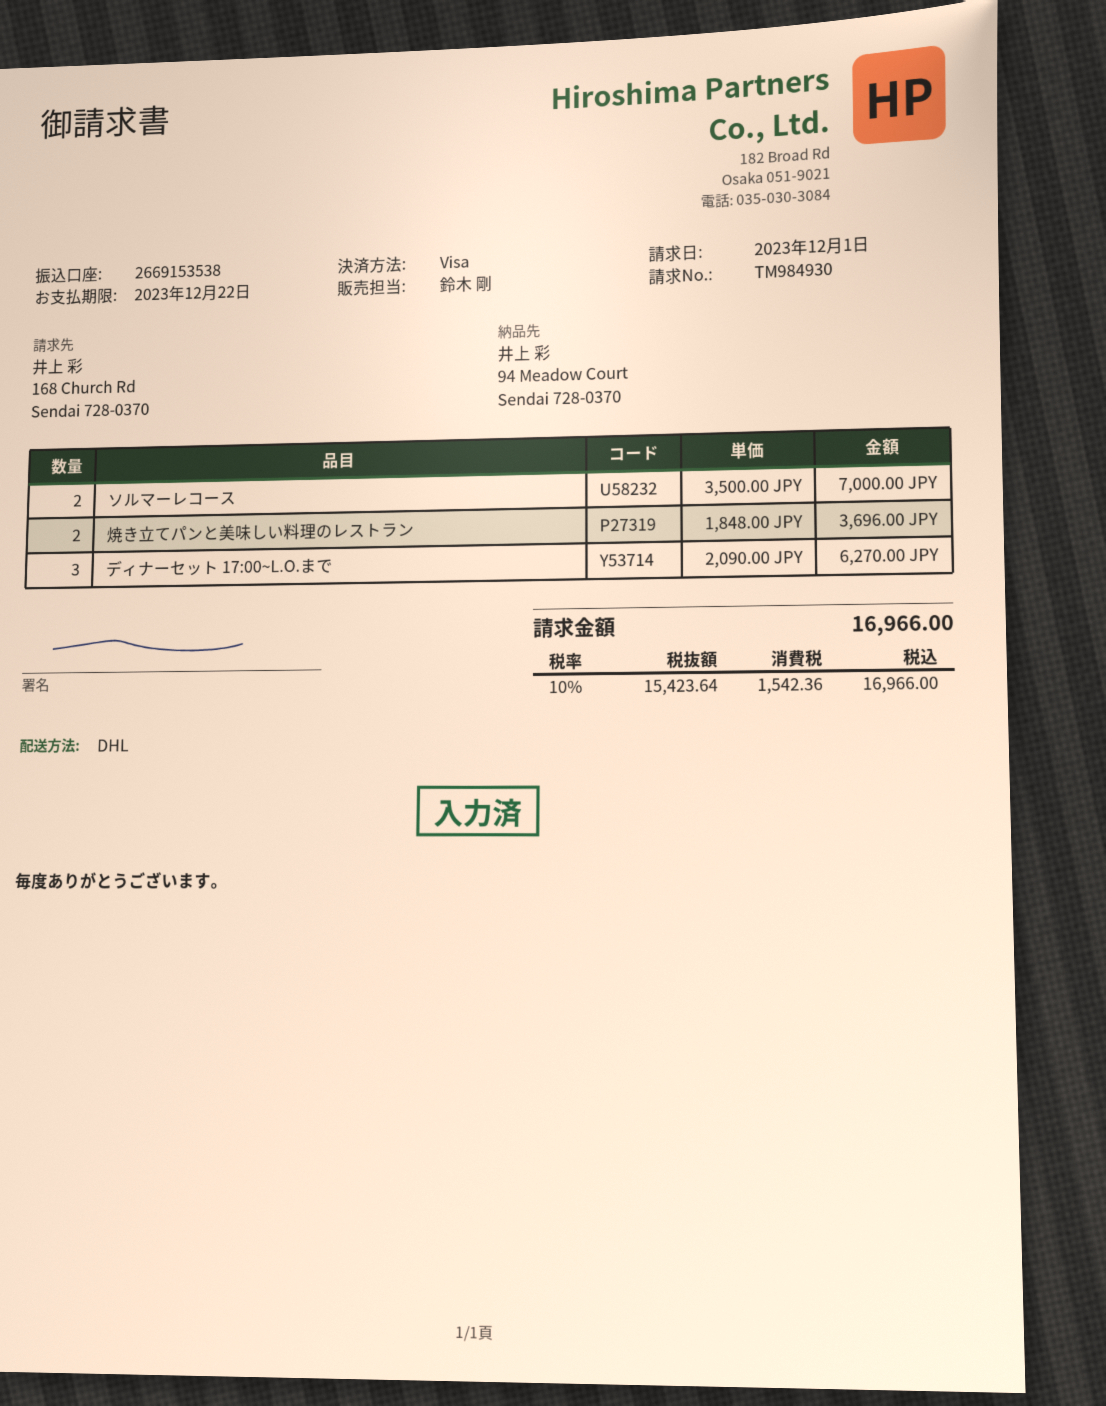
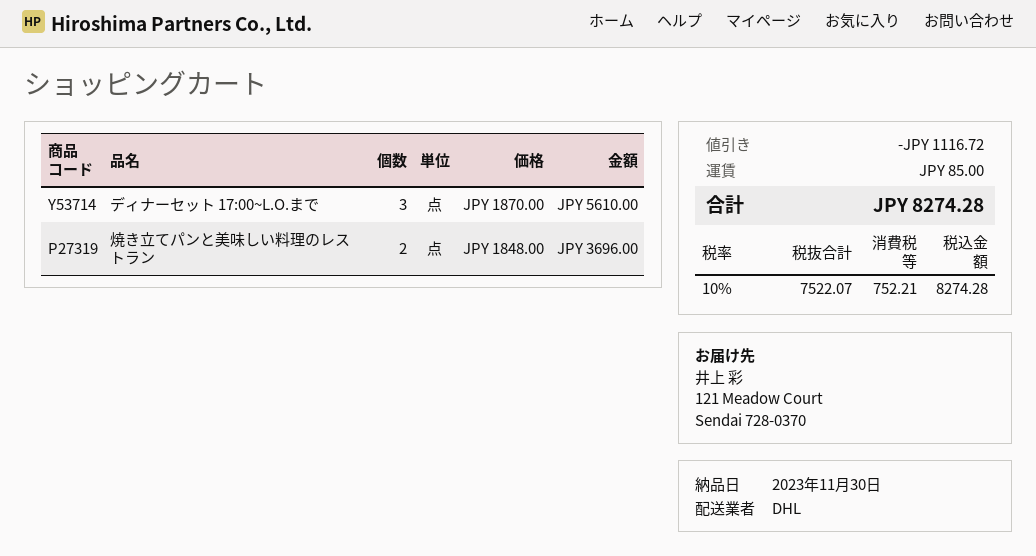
ship to: 94 Meadow Court, Sendai 728-0370 -> 121 Meadow Court, Sendai 728-0370
ソルマーレコース: 2 x 3500.00 = 7000.00 -> none
ディナーセット 17:00~L.O.まで: 3 x 2090.00 = 6270.00 -> 3 x 1870.00 = 5610.00
discount: none -> 1116.72
shipping: none -> 85.00
net: 15423.64 -> 7522.07
tax: 10% = 1542.36 -> 10% = 752.21
total: 16966.00 -> 8274.28

